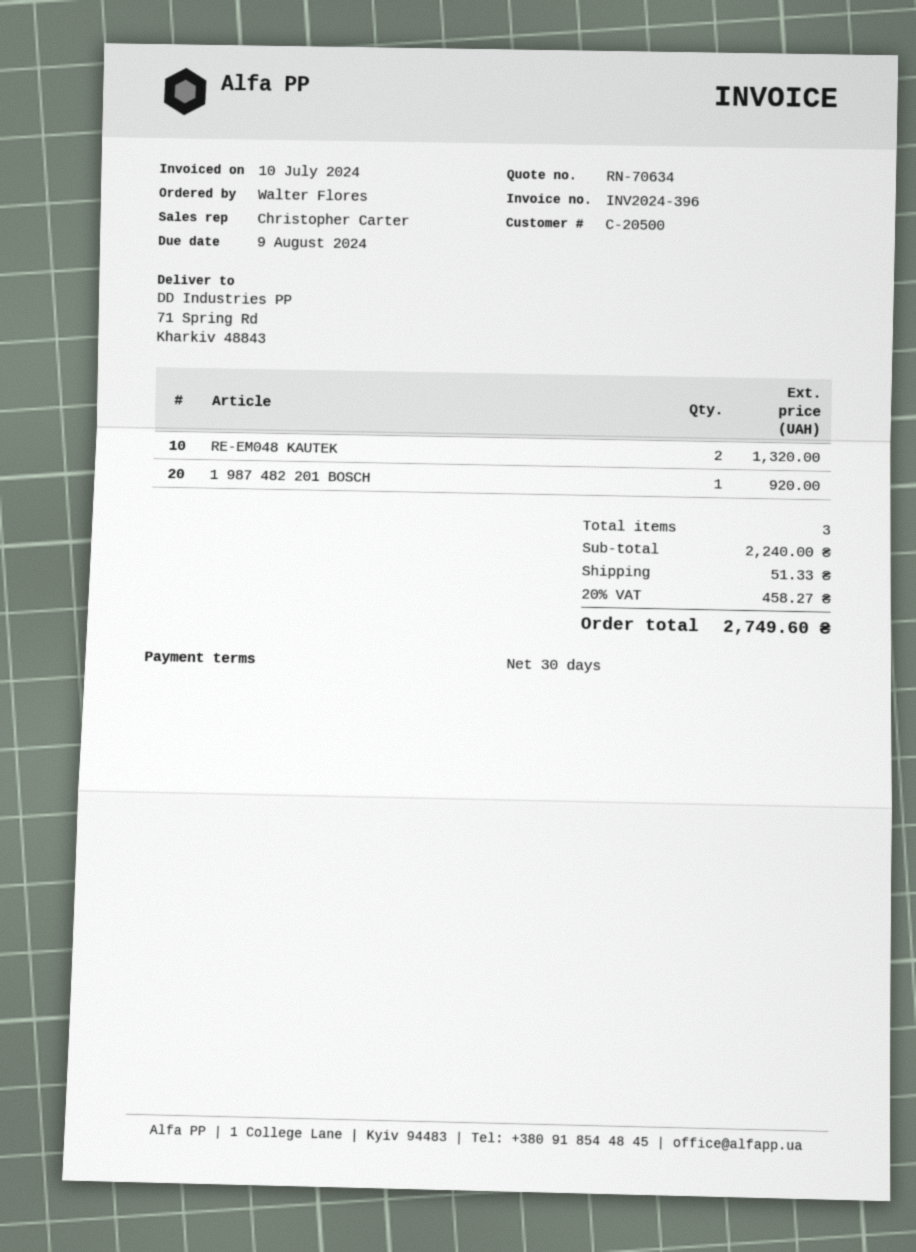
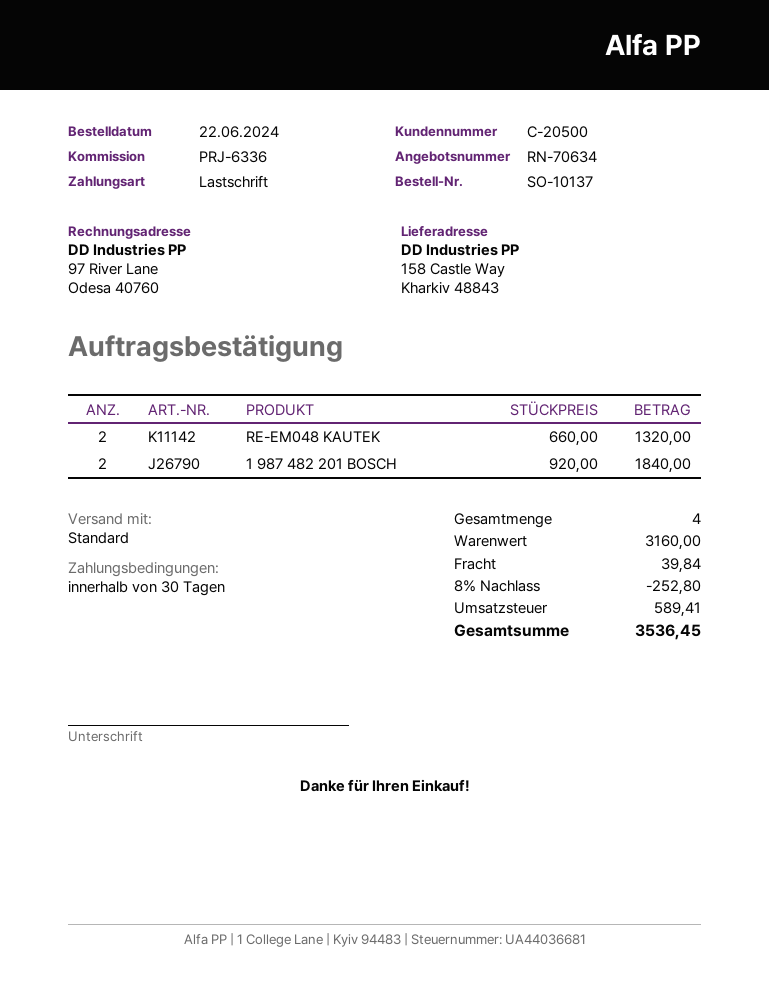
ship to: 71 Spring Rd, Kharkiv 48843 -> 158 Castle Way, Kharkiv 48843
1 987 482 201 BOSCH: 1 for 920.00 -> 2 for 1840.00
total quantity: 3 -> 4
subtotal: 2240.00 -> 3160.00
discount: none -> 8% = 252.80
shipping: 51.33 -> 39.84
tax: 458.27 -> 589.41
total: 2749.60 -> 3536.45

